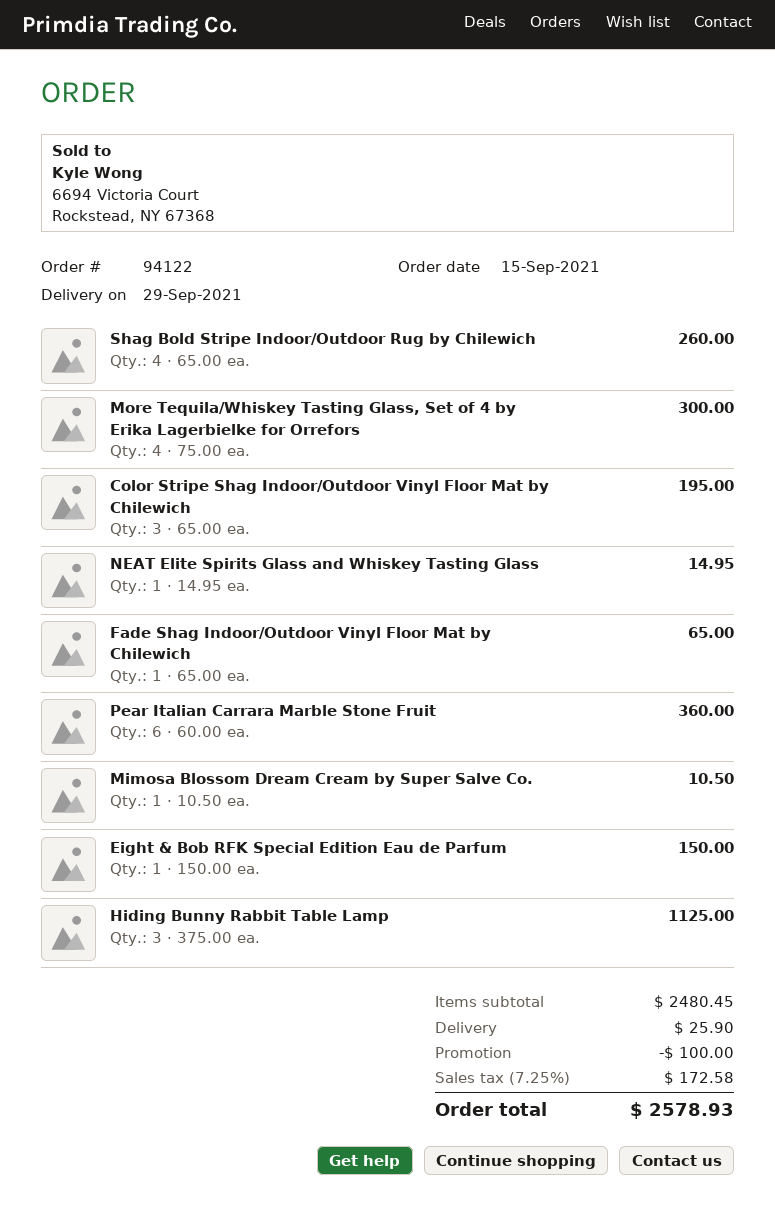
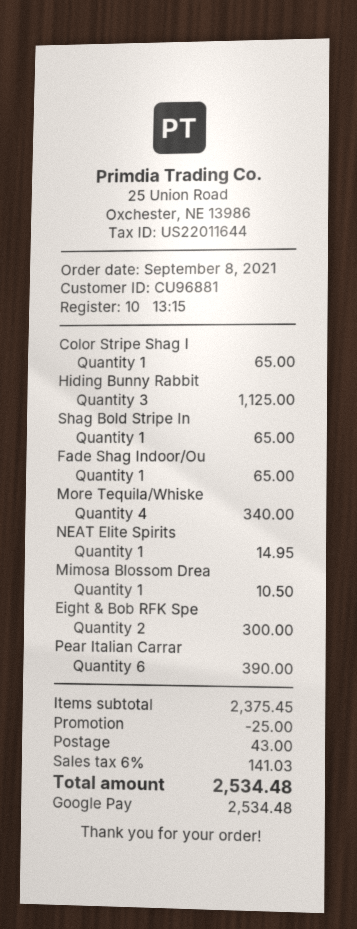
order date: 2021-09-15 -> 2021-09-08
Shag Bold Stripe Indoor/Outdoor Rug by Chilewich: 4 for 260.00 -> 1 for 65.00
More Tequila/Whiskey Tasting Glass, Set of 4 by Erika Lagerbielke for Orrefors: 4 for 300.00 -> 4 for 340.00
Color Stripe Shag Indoor/Outdoor Vinyl Floor Mat by Chilewich: 3 for 195.00 -> 1 for 65.00
Pear Italian Carrara Marble Stone Fruit: 6 for 360.00 -> 6 for 390.00
Eight & Bob RFK Special Edition Eau de Parfum: 1 for 150.00 -> 2 for 300.00
subtotal: 2480.45 -> 2375.45
discount: 100.00 -> 25.00
shipping: 25.90 -> 43.00
tax: 7.25% = 172.58 -> 6% = 141.03
total: 2578.93 -> 2534.48

